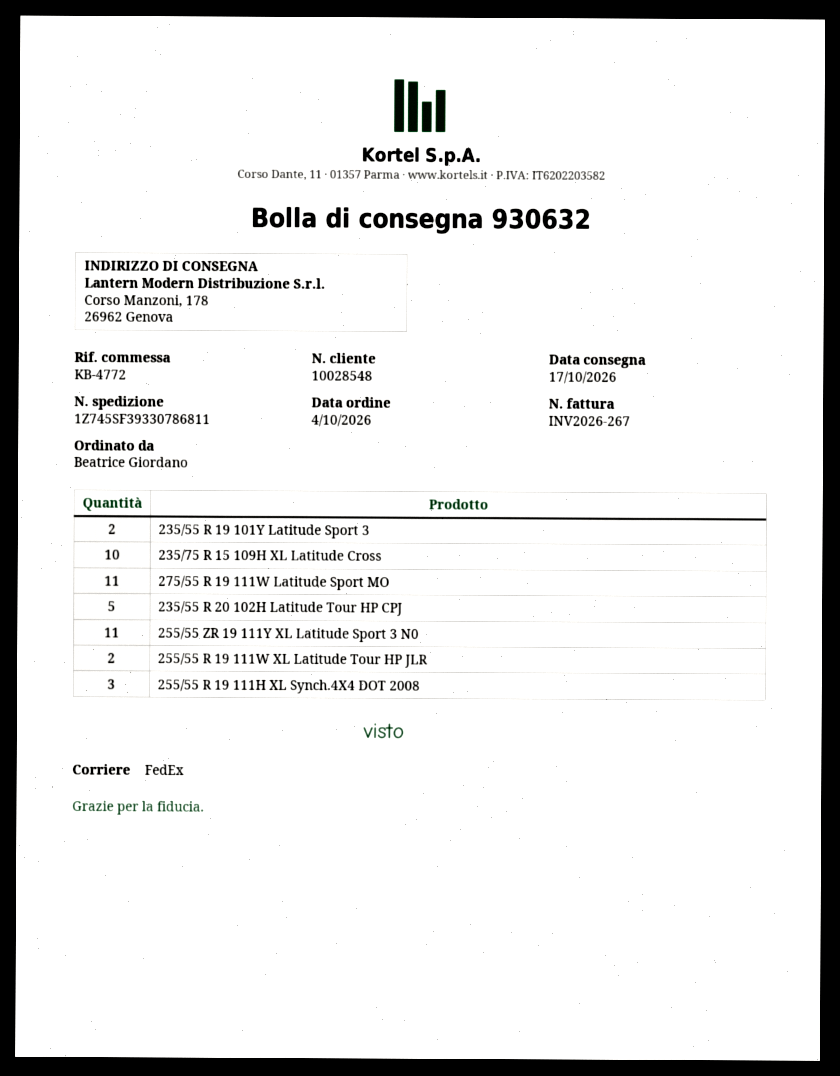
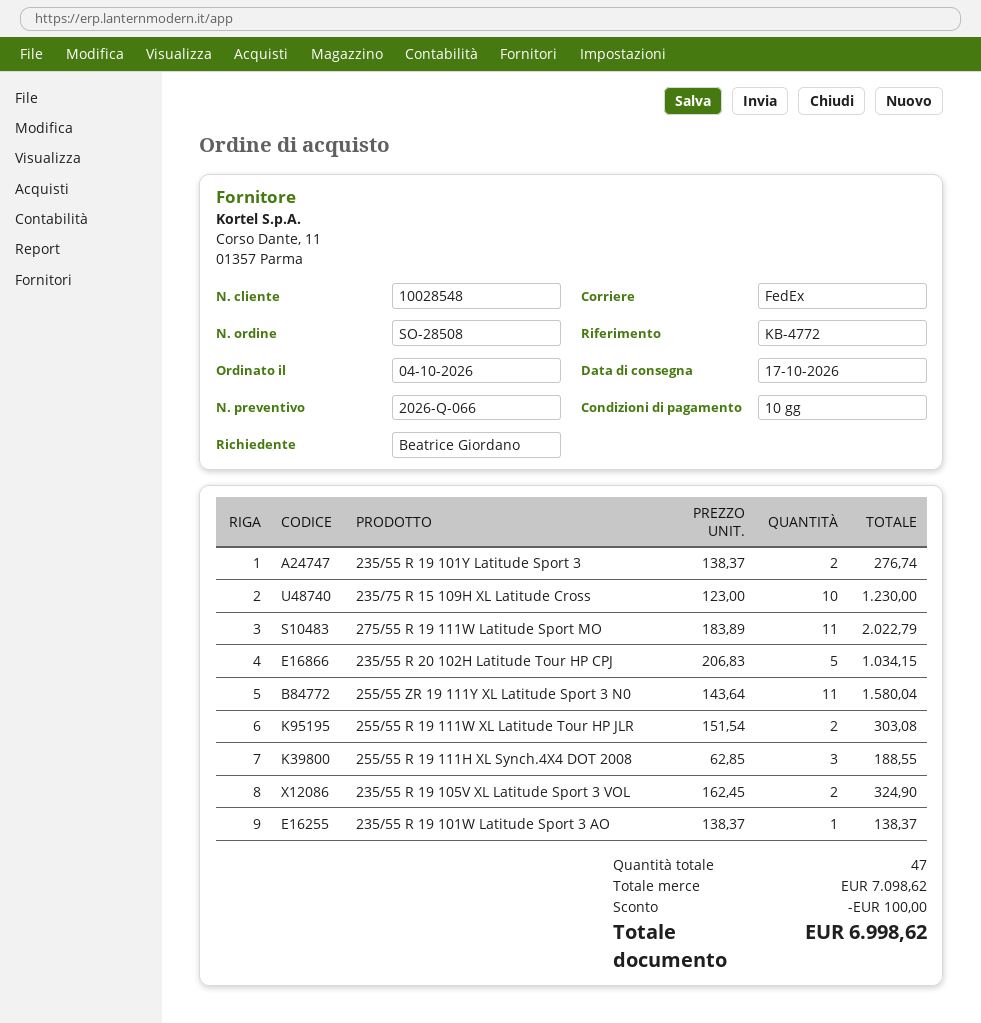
235/55 R 19 105V XL Latitude Sport 3 VOL: none -> 2
235/55 R 19 101W Latitude Sport 3 AO: none -> 1

